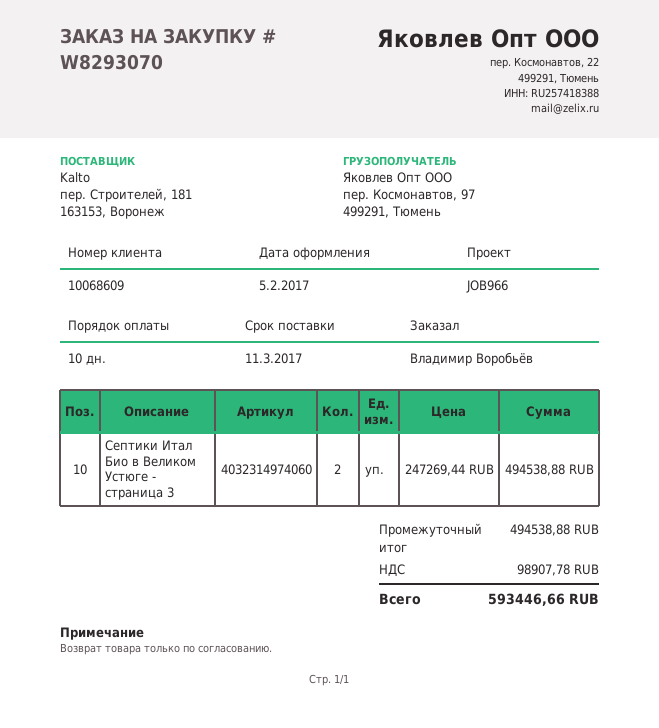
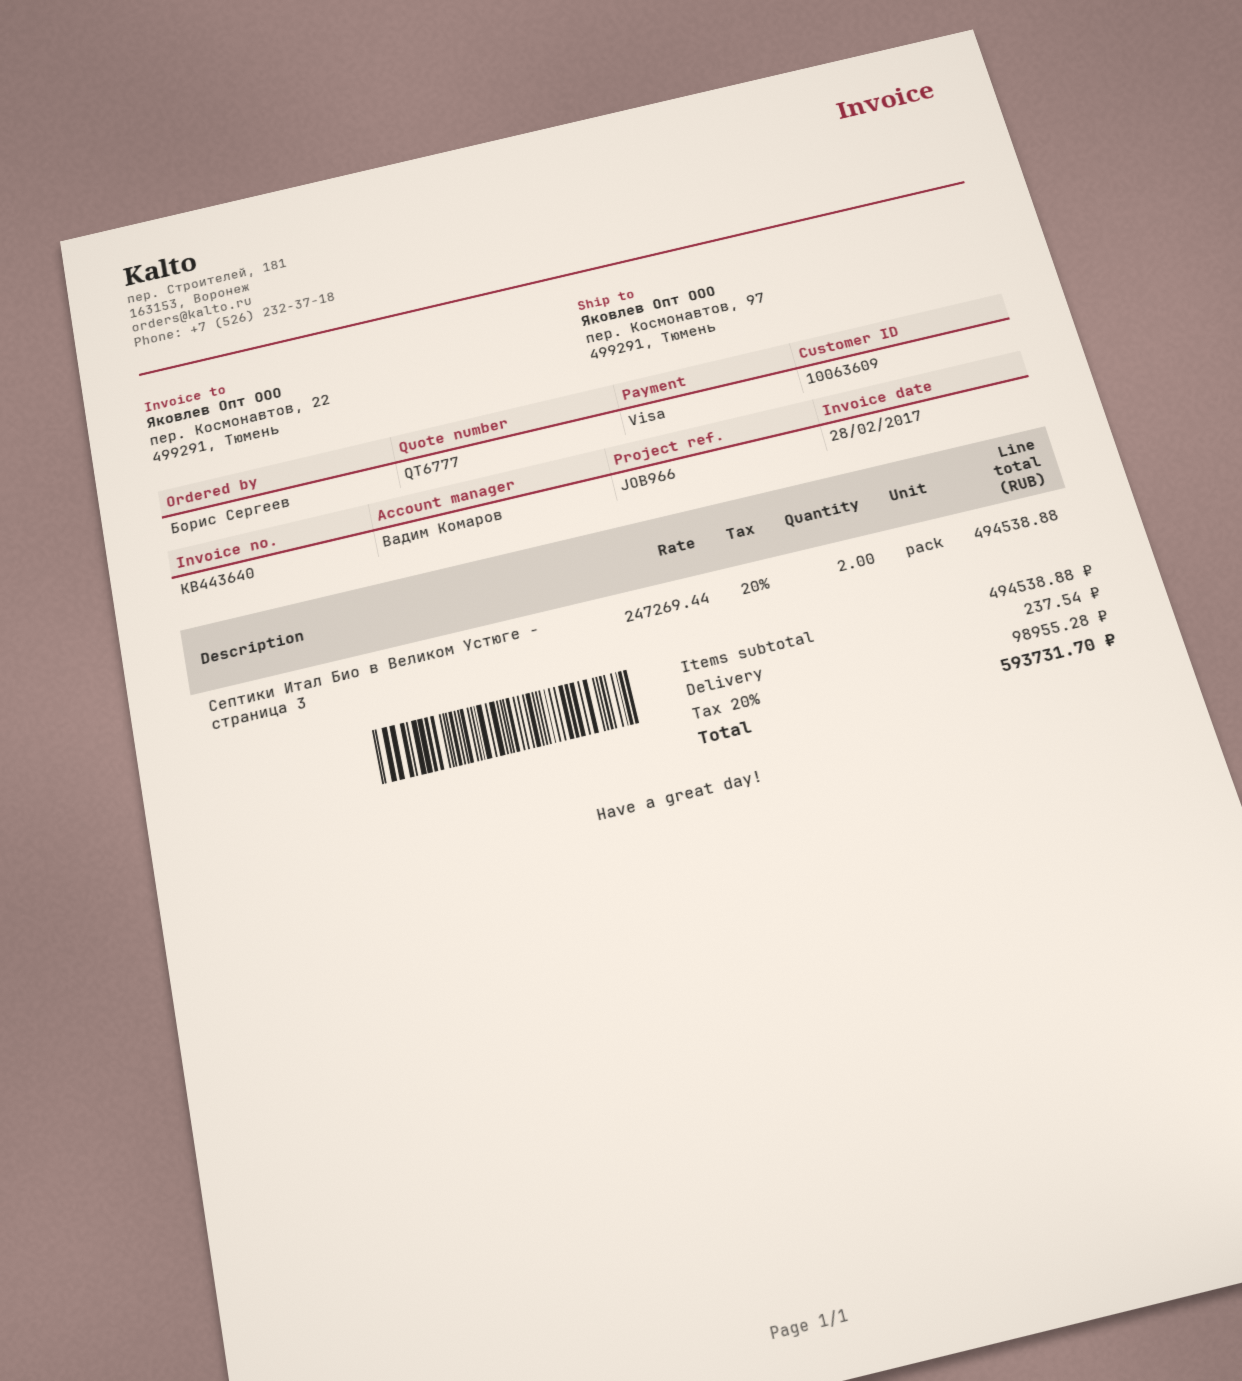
customer number: 10068609 -> 10063609
ordered by: Владимир Воробьёв -> Борис Сергеев
shipping: none -> 237.54
tax: 98907.78 -> 98955.28
total: 593446.66 -> 593731.70

